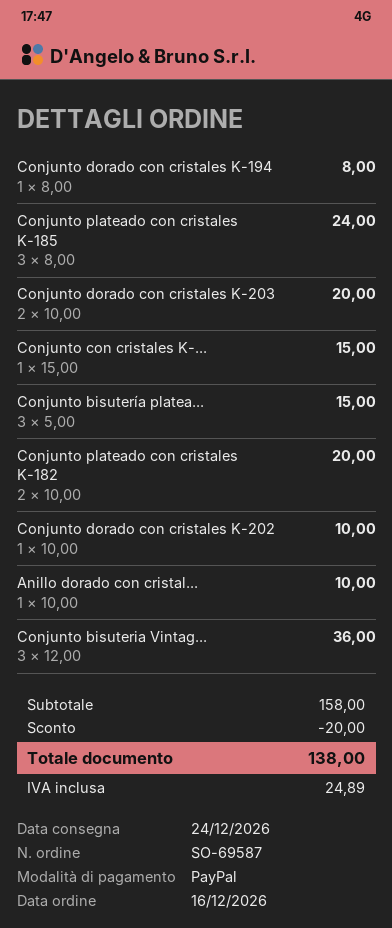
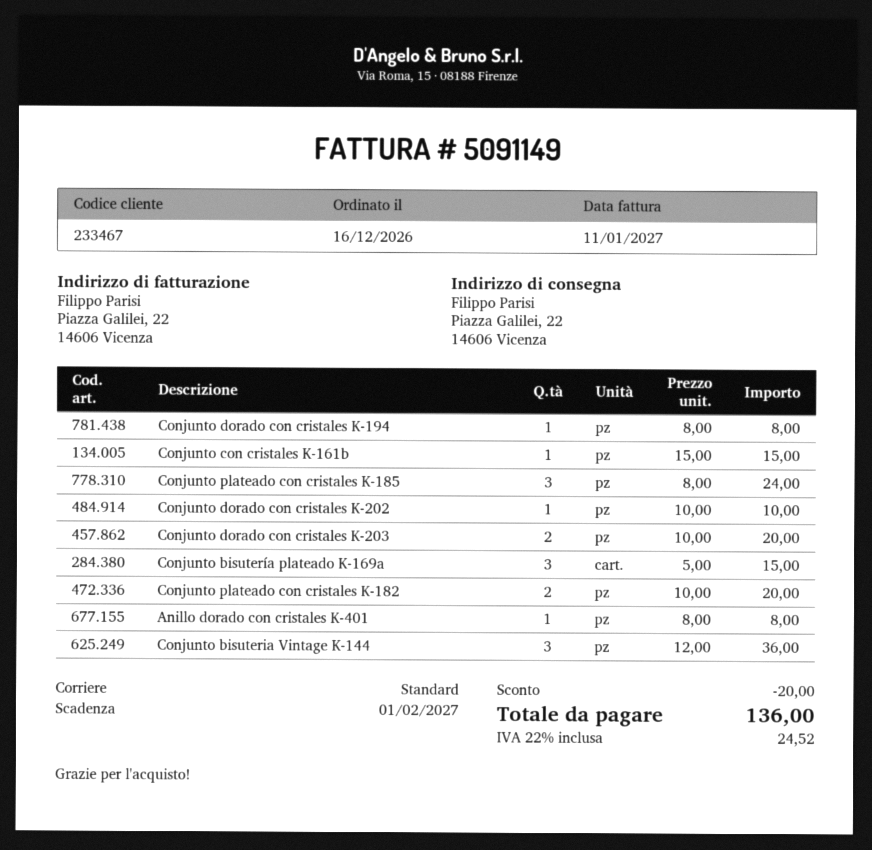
Anillo dorado con cristal...: 1 x 10.00 = 10.00 -> 1 x 8.00 = 8.00
tax: 24.89 -> 24.52
total: 138.00 -> 136.00

